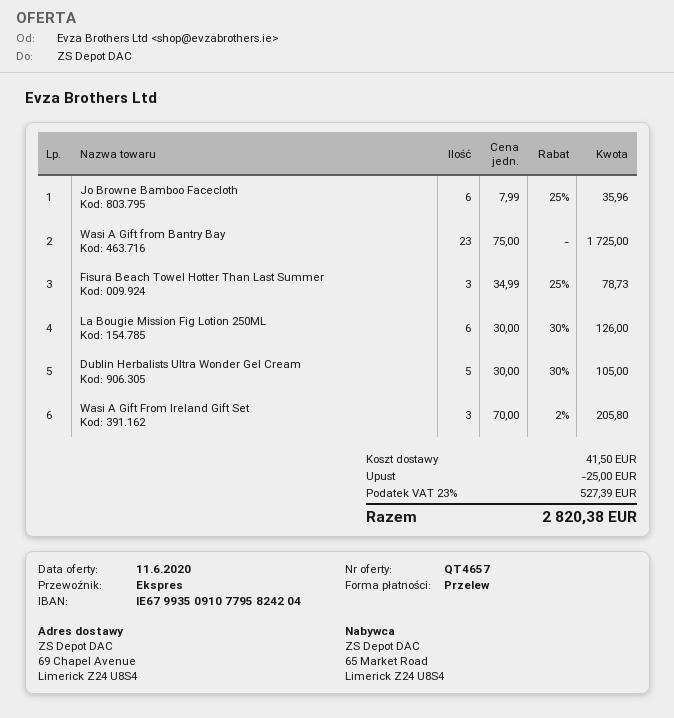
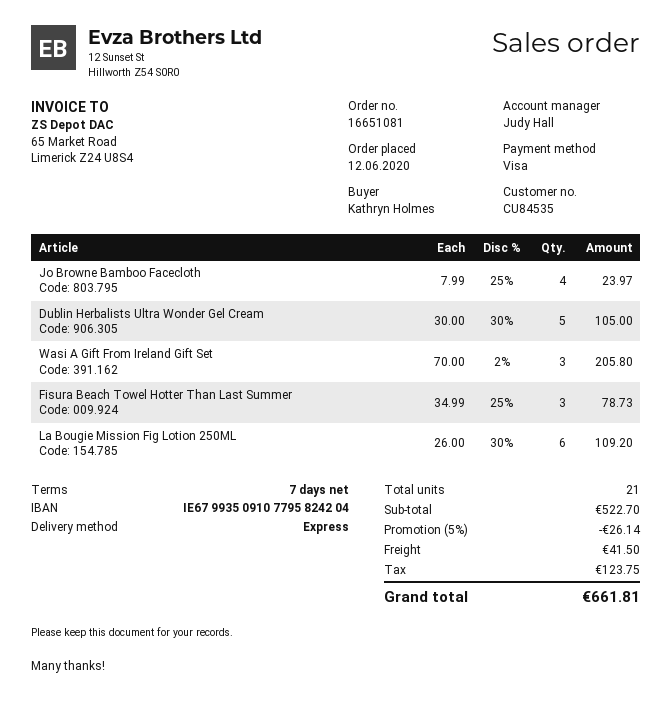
payment method: bank transfer -> Visa
Jo Browne Bamboo Facecloth: 6 x 7.99 - 25% = 35.96 -> 4 x 7.99 - 25% = 23.97
Wasi A Gift from Bantry Bay: 23 x 75.00 = 1725.00 -> none
La Bougie Mission Fig Lotion 250ML: 6 x 30.00 - 30% = 126.00 -> 6 x 26.00 - 30% = 109.20
discount: 25.00 -> 26.14
tax: 527.39 -> 123.75
total: 2820.38 -> 661.81

